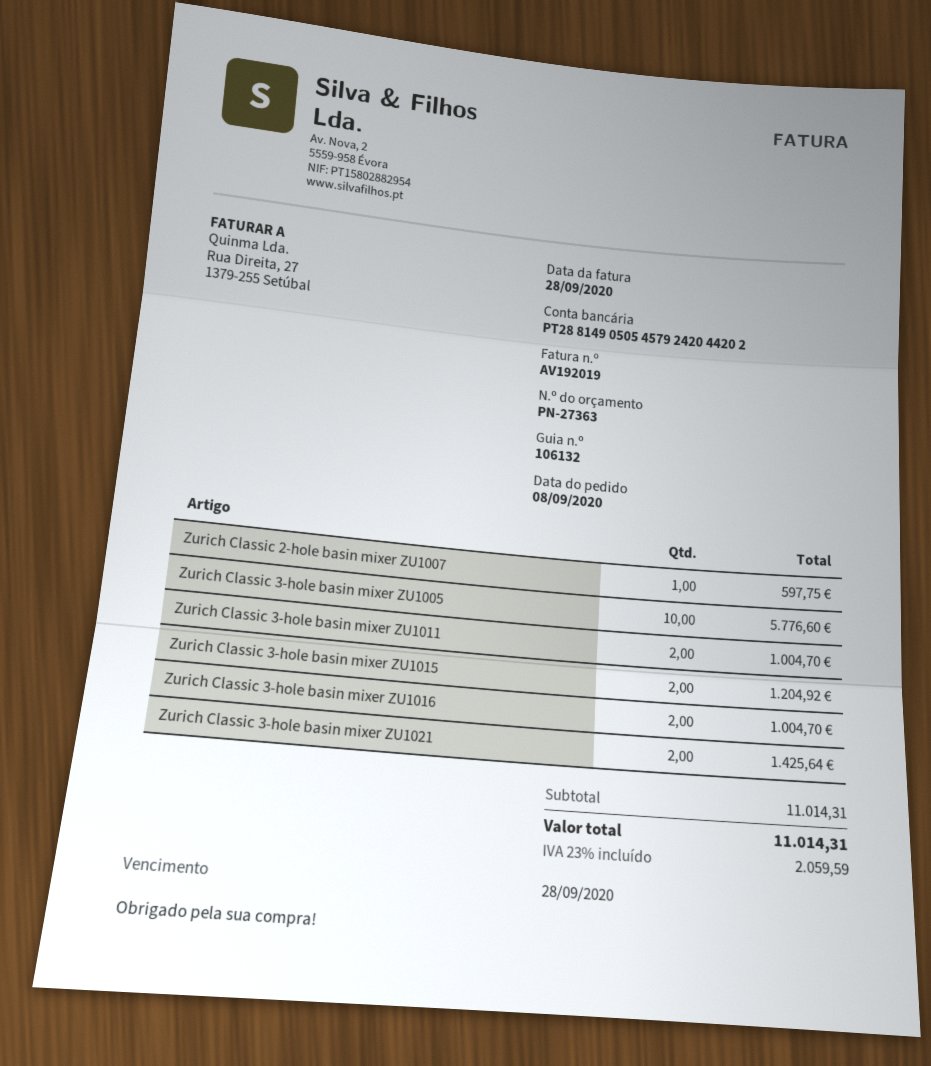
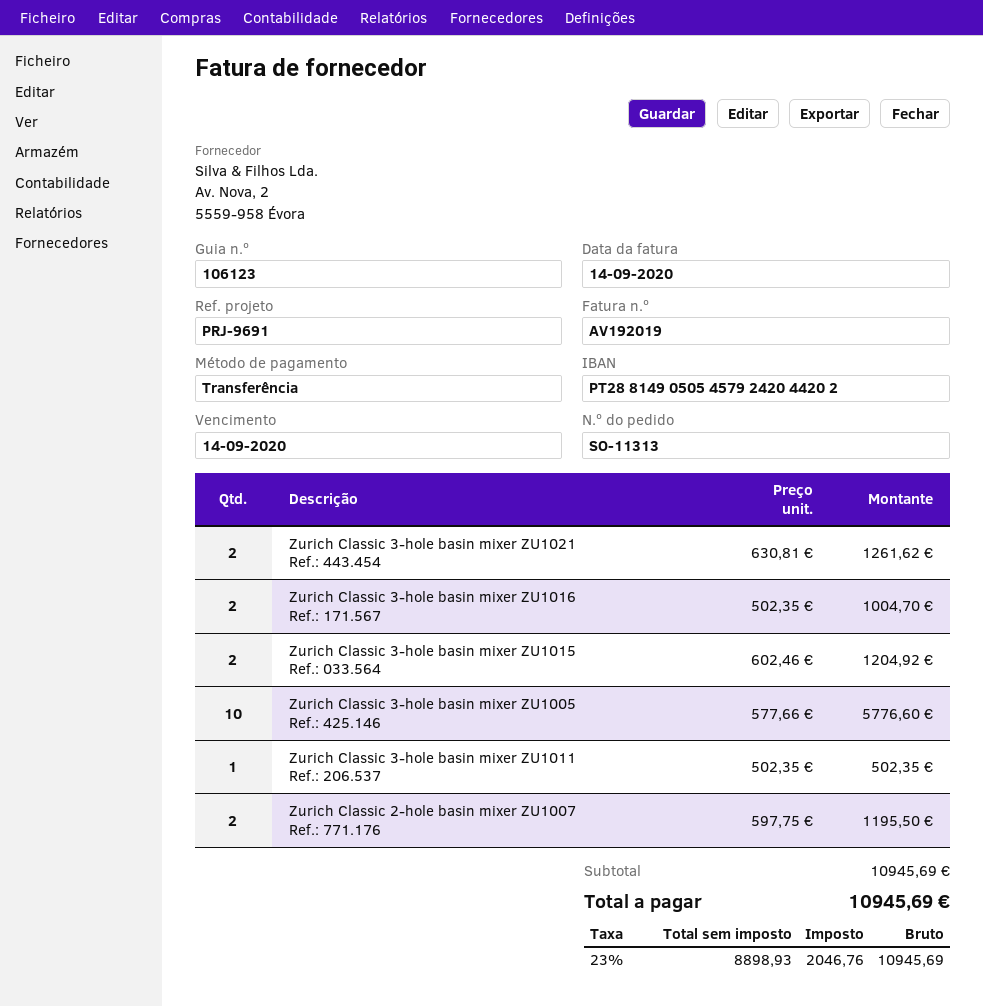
delivery note number: 106132 -> 106123
invoice date: 2020-09-28 -> 2020-09-14
due date: 2020-09-28 -> 2020-09-14
Zurich Classic 2-hole basin mixer ZU1007: 1 for 597.75 -> 2 for 1195.50
Zurich Classic 3-hole basin mixer ZU1011: 2 for 1004.70 -> 1 for 502.35
Zurich Classic 3-hole basin mixer ZU1021: 2 for 1425.64 -> 2 for 1261.62
subtotal: 11014.31 -> 10945.69
tax: 23% = 2059.59 -> 23% = 2046.76
total: 11014.31 -> 10945.69

